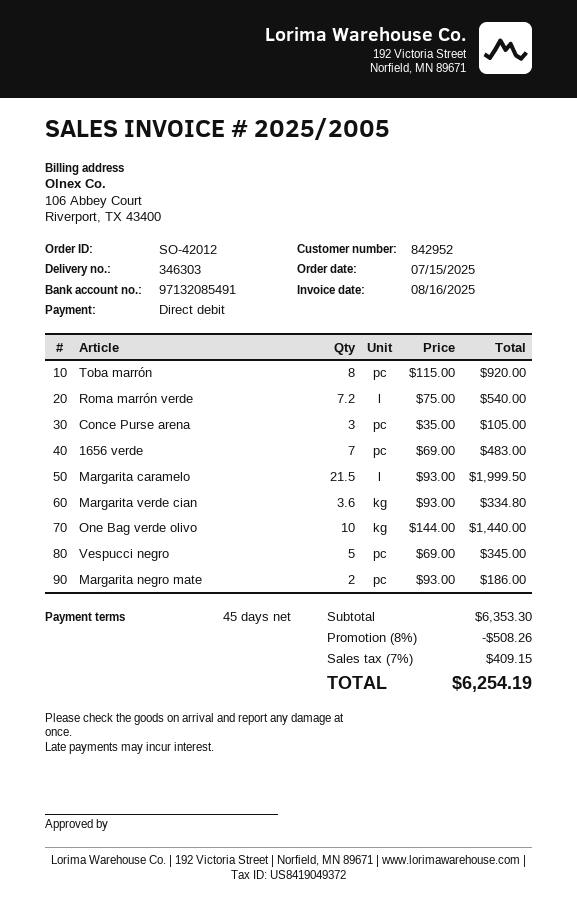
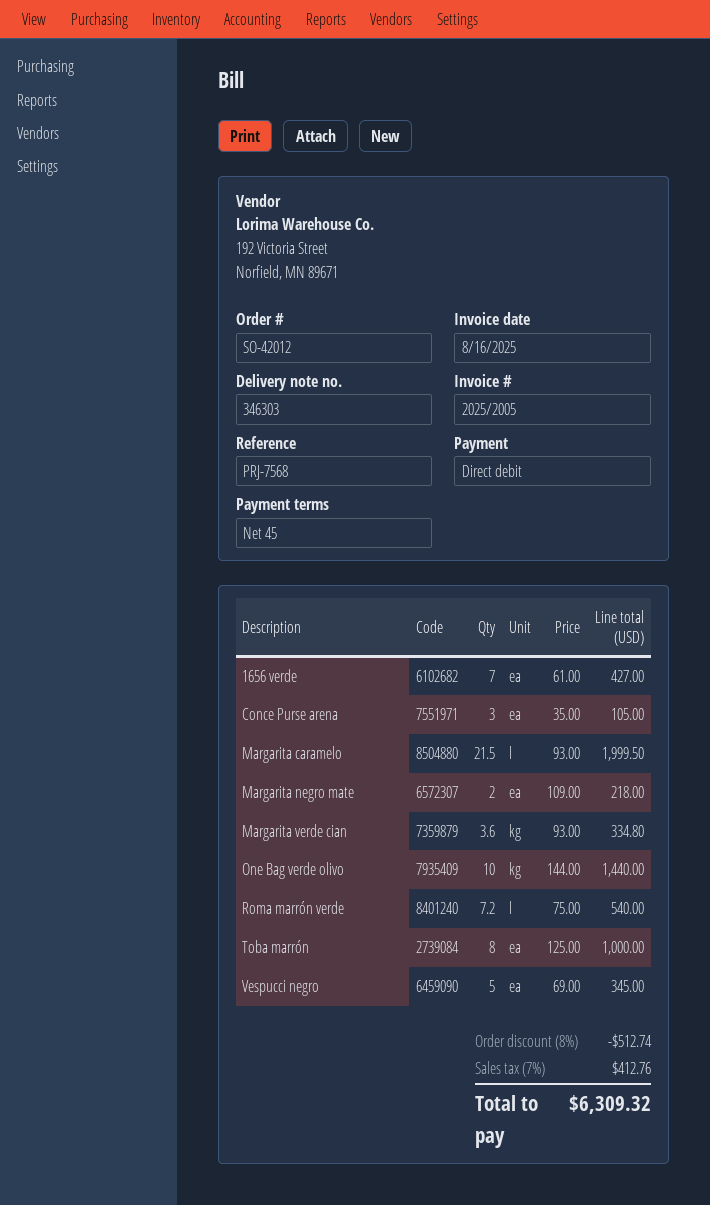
Toba marrón: 8 x 115.00 = 920.00 -> 8 x 125.00 = 1000.00
1656 verde: 7 x 69.00 = 483.00 -> 7 x 61.00 = 427.00
Margarita negro mate: 2 x 93.00 = 186.00 -> 2 x 109.00 = 218.00
discount: 8% = 508.26 -> 8% = 512.74
tax: 7% = 409.15 -> 7% = 412.76
total: 6254.19 -> 6309.32

